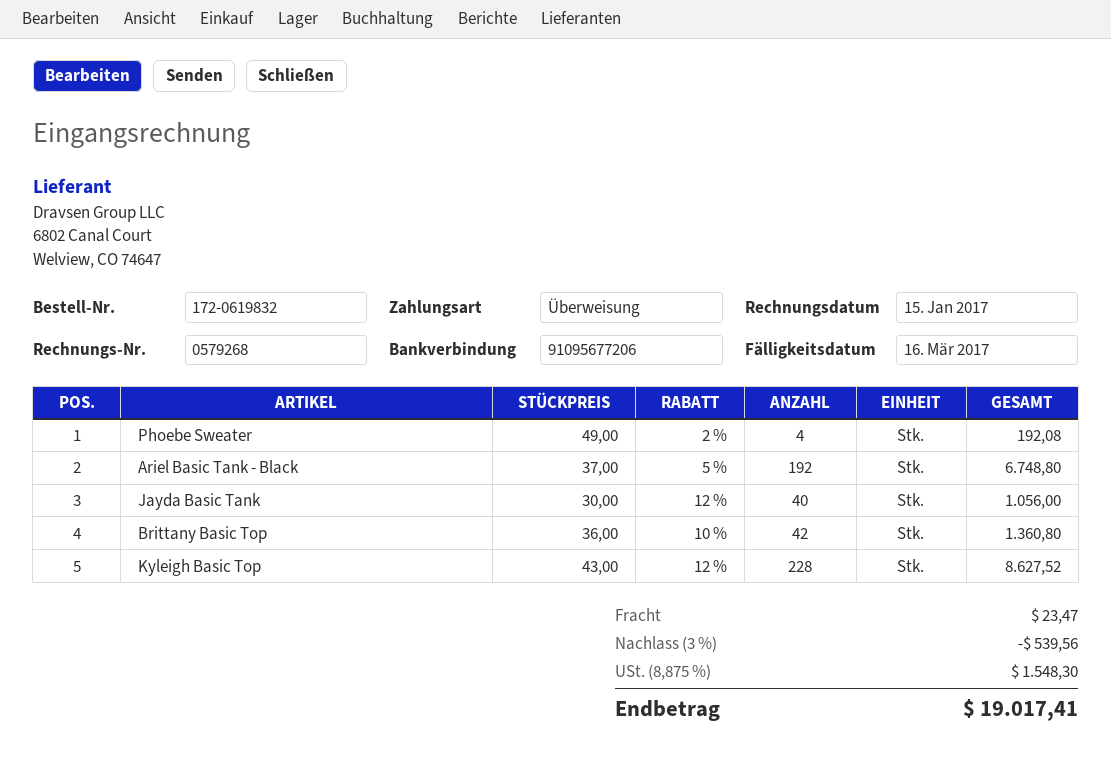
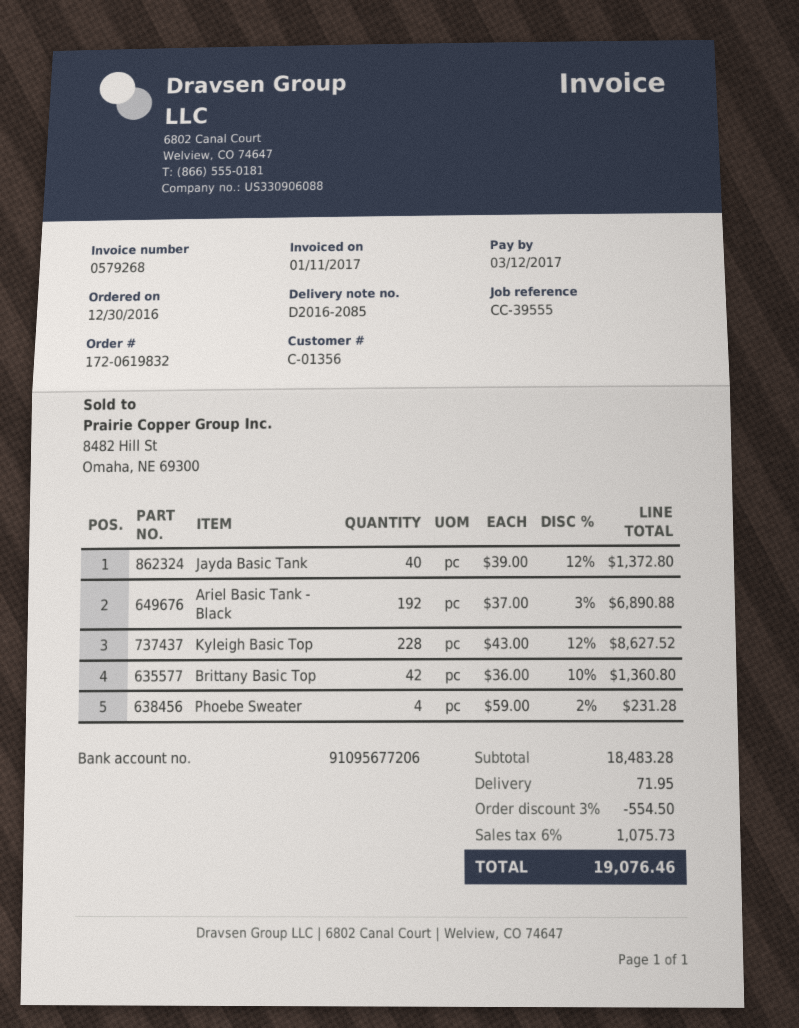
invoice date: 2017-01-15 -> 2017-01-11
due date: 2017-03-16 -> 2017-03-12
Phoebe Sweater: 4 x 49.00 - 2% = 192.08 -> 4 x 59.00 - 2% = 231.28
Ariel Basic Tank - Black: 192 x 37.00 - 5% = 6748.80 -> 192 x 37.00 - 3% = 6890.88
Jayda Basic Tank: 40 x 30.00 - 12% = 1056.00 -> 40 x 39.00 - 12% = 1372.80
discount: 3% = 539.56 -> 3% = 554.50
shipping: 23.47 -> 71.95
tax: 8.875% = 1548.30 -> 6% = 1075.73
total: 19017.41 -> 19076.46

